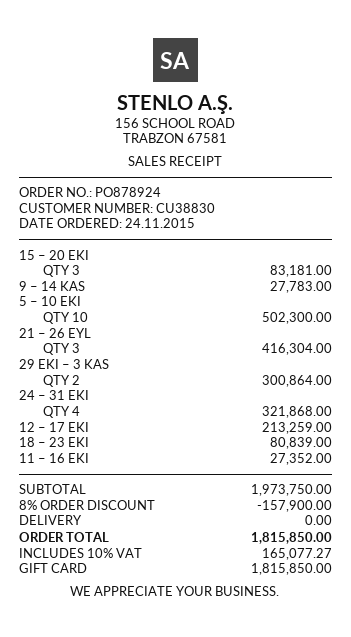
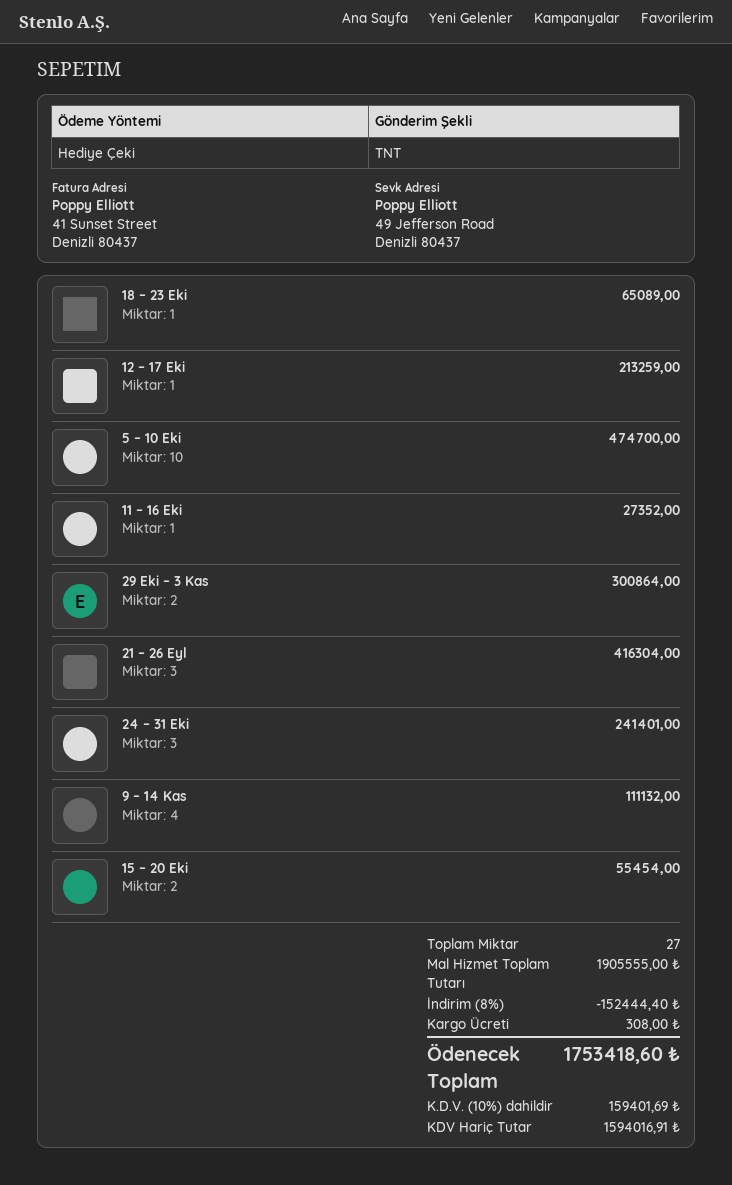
15 – 20 EKI: 3 for 83181.00 -> 2 for 55454.00
9 – 14 KAS: 1 for 27783.00 -> 4 for 111132.00
5 – 10 EKI: 10 for 502300.00 -> 10 for 474700.00
24 – 31 EKI: 4 for 321868.00 -> 3 for 241401.00
18 – 23 EKI: 1 for 80839.00 -> 1 for 65089.00
subtotal: 1973750.00 -> 1905555.00
discount: 8% = 157900.00 -> 8% = 152444.40
shipping: 0.00 -> 308.00
tax: 10% = 165077.27 -> 10% = 159401.69
total: 1815850.00 -> 1753418.60

